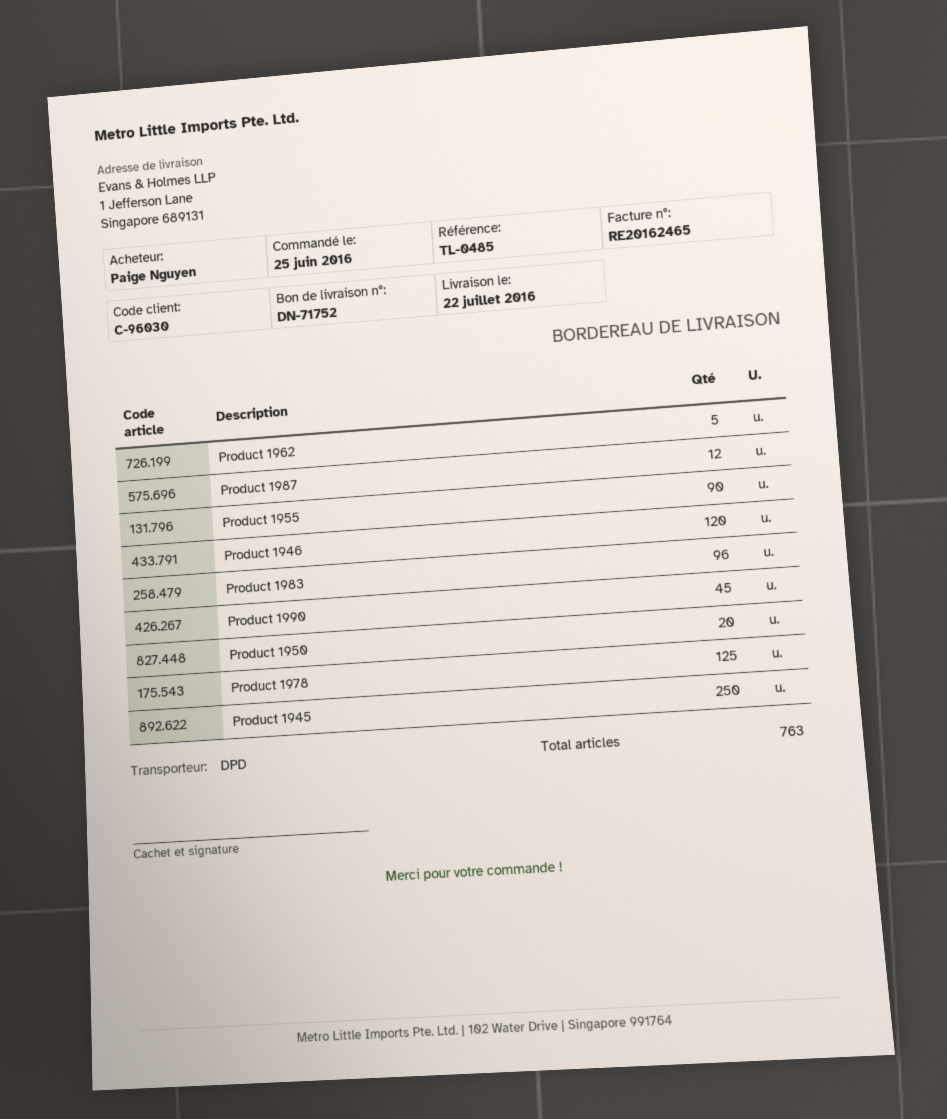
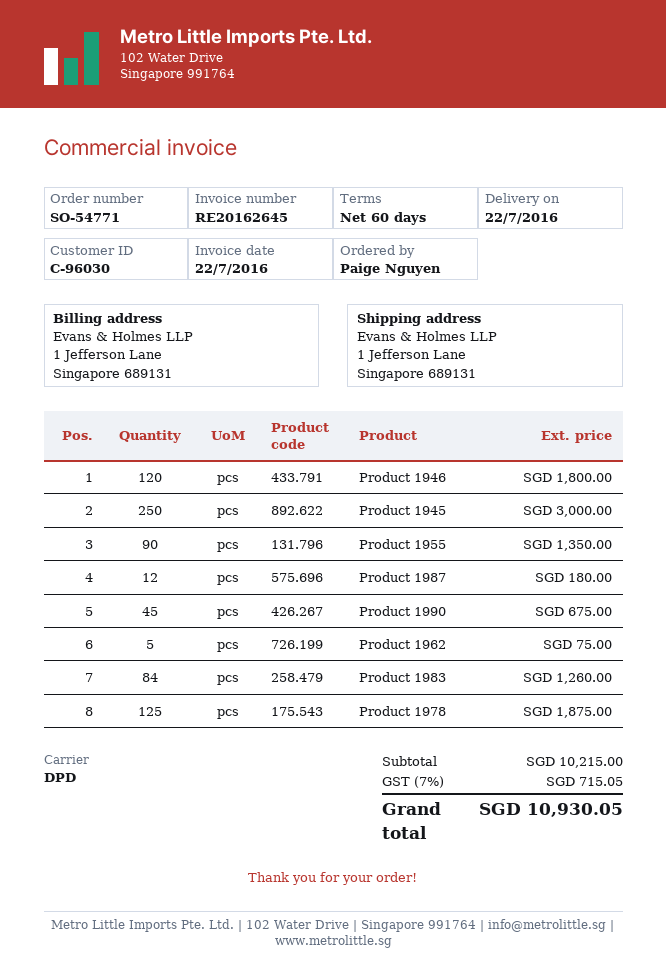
invoice number: RE20162465 -> RE20162645
Product 1983: 96 -> 84
Product 1950: 20 -> none

